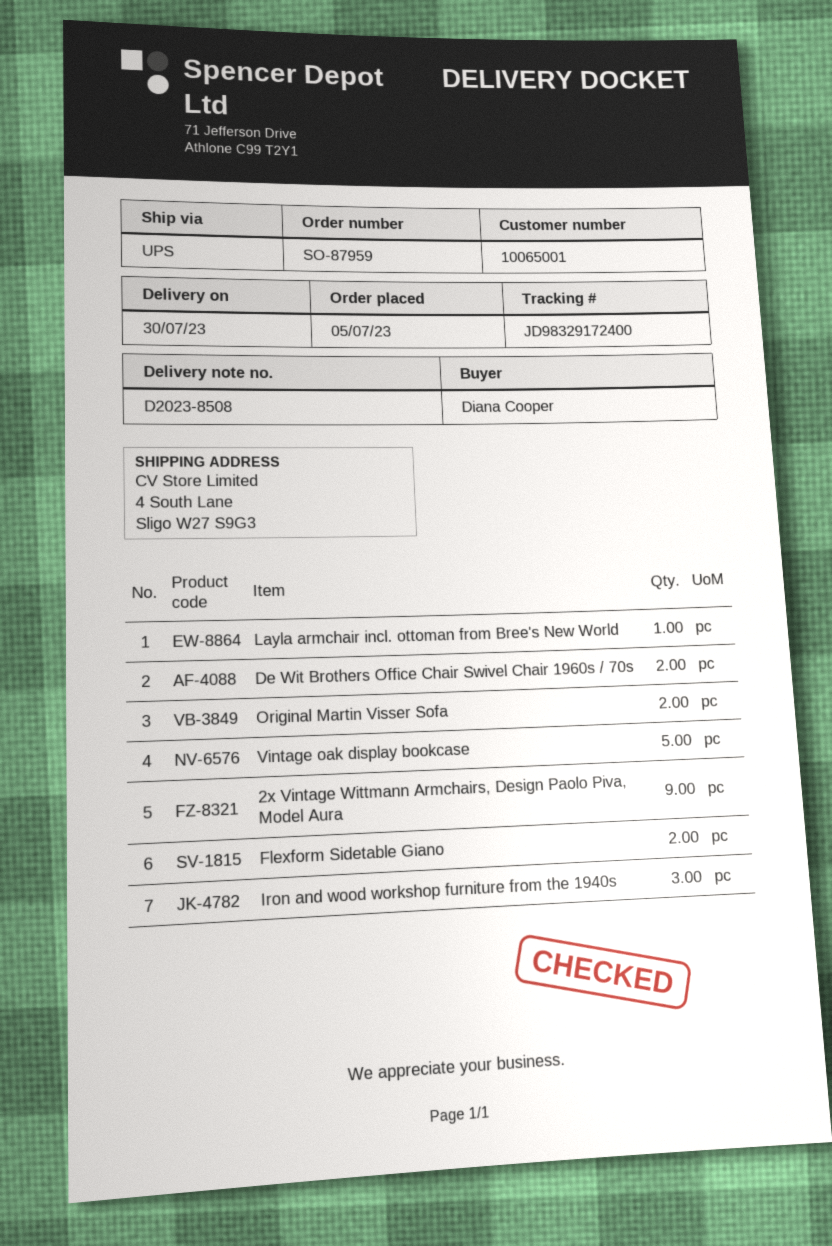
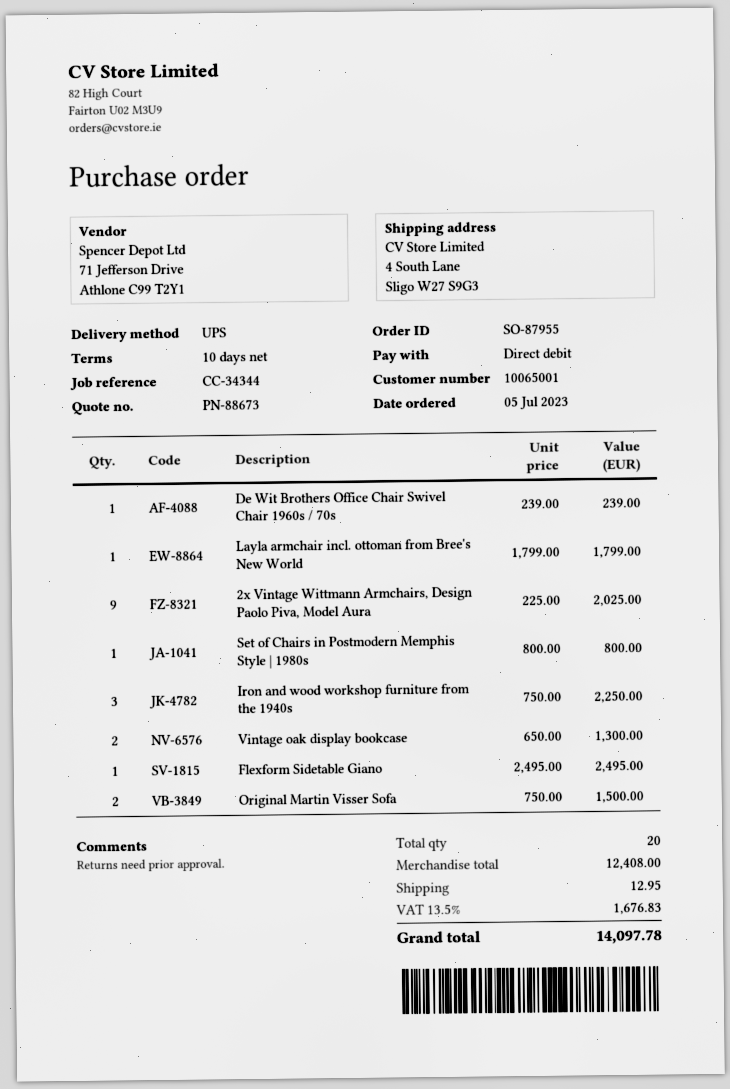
order number: SO-87959 -> SO-87955
De Wit Brothers Office Chair Swivel Chair 1960s / 70s: 2 -> 1
Vintage oak display bookcase: 5 -> 2
Flexform Sidetable Giano: 2 -> 1
Set of Chairs in Postmodern Memphis Style | 1980s: none -> 1

